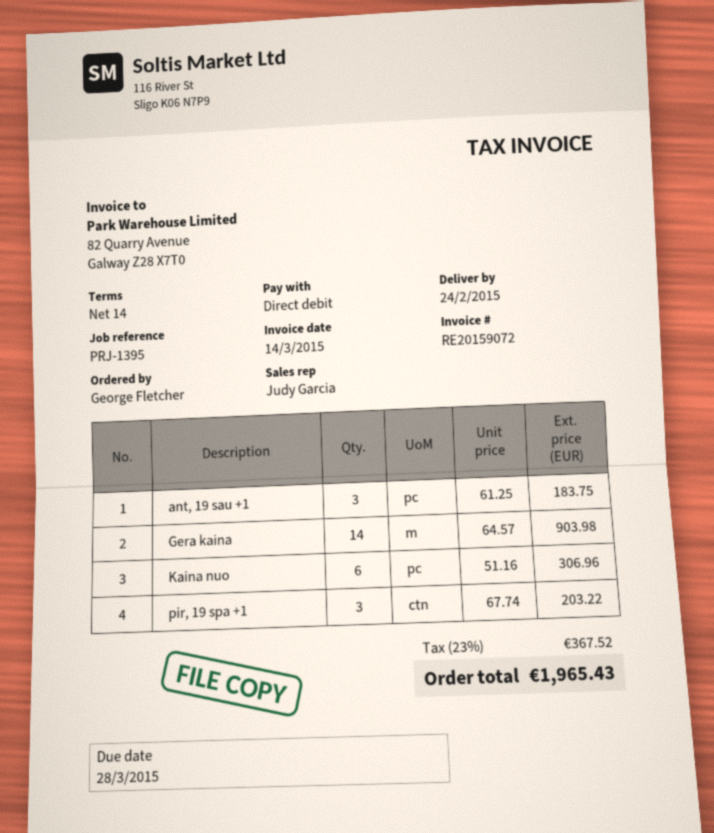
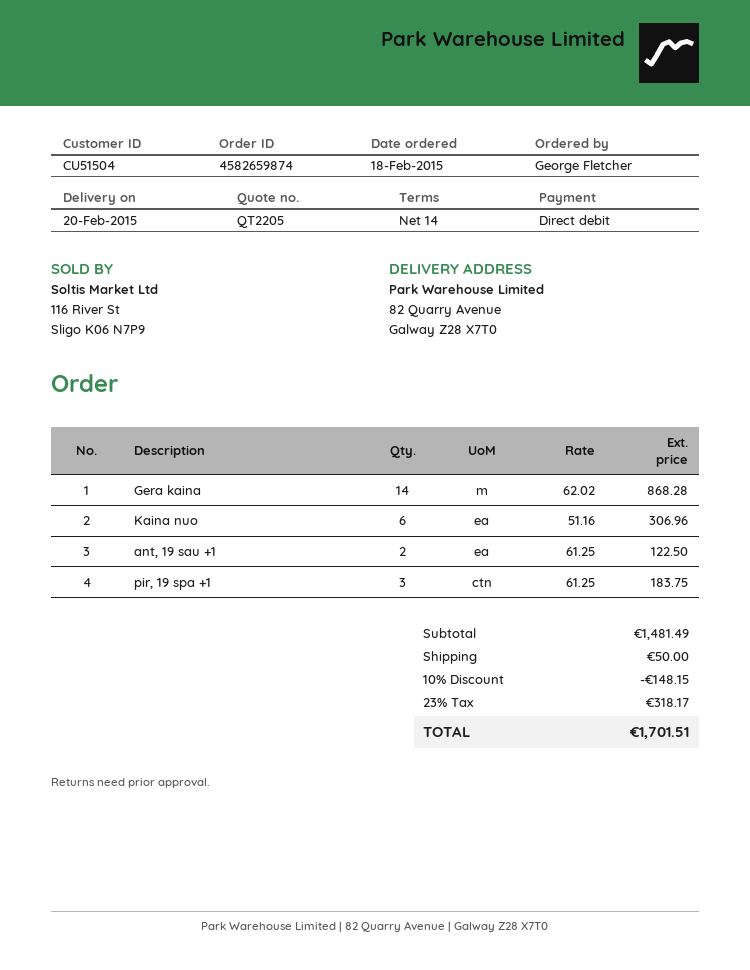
delivery date: 2015-02-24 -> 2015-02-20
ant, 19 sau +1: 3 x 61.25 = 183.75 -> 2 x 61.25 = 122.50
Gera kaina: 14 x 64.57 = 903.98 -> 14 x 62.02 = 868.28
pir, 19 spa +1: 3 x 67.74 = 203.22 -> 3 x 61.25 = 183.75
discount: none -> 10% = 148.15
shipping: none -> 50.00
tax: 23% = 367.52 -> 23% = 318.17
total: 1965.43 -> 1701.51

